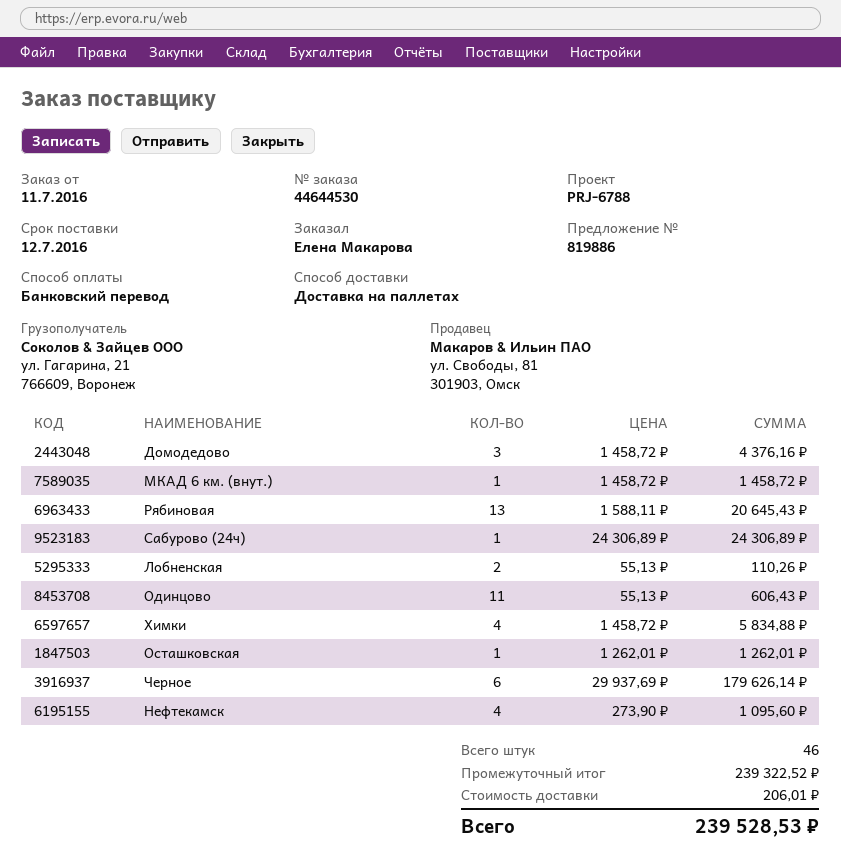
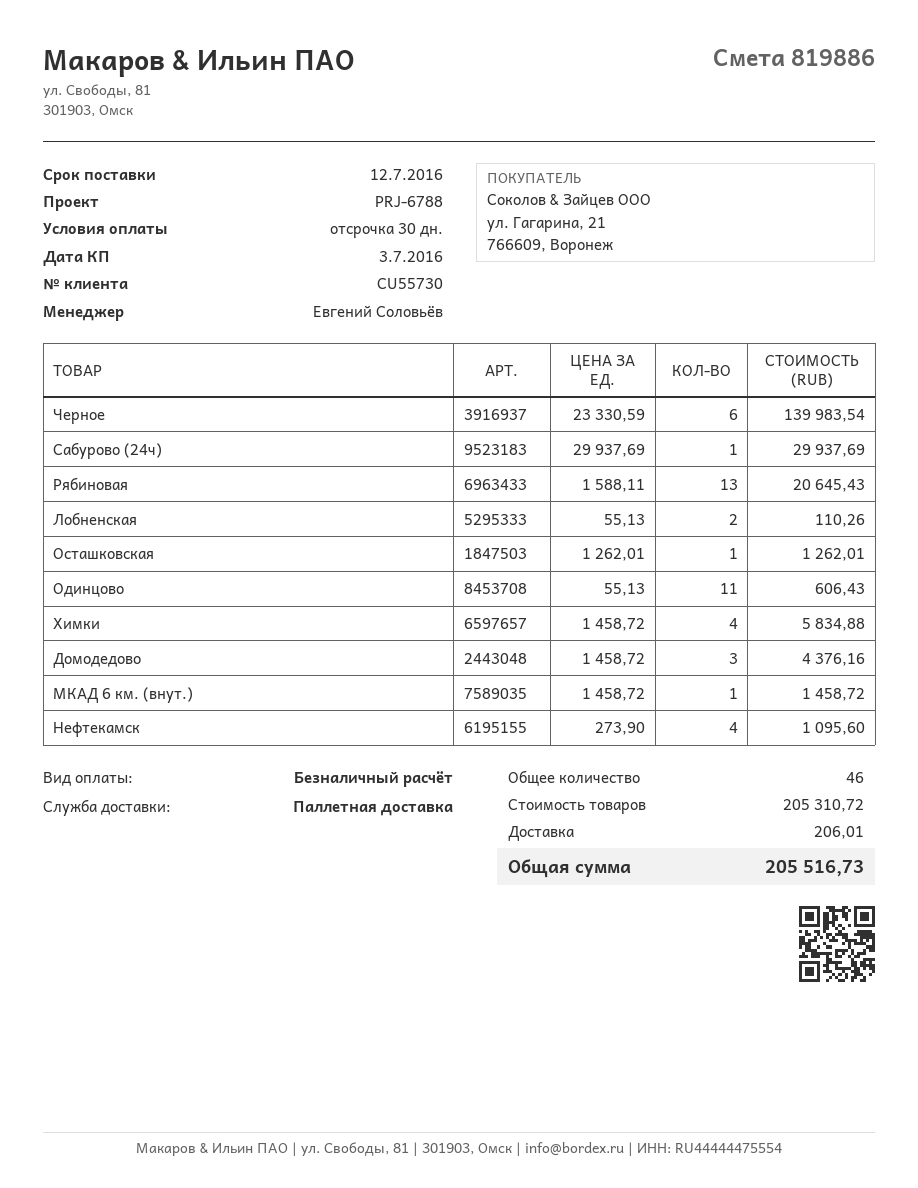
Сабурово (24ч): 1 x 24306.89 = 24306.89 -> 1 x 29937.69 = 29937.69
Черное: 6 x 29937.69 = 179626.14 -> 6 x 23330.59 = 139983.54
subtotal: 239322.52 -> 205310.72
total: 239528.53 -> 205516.73

